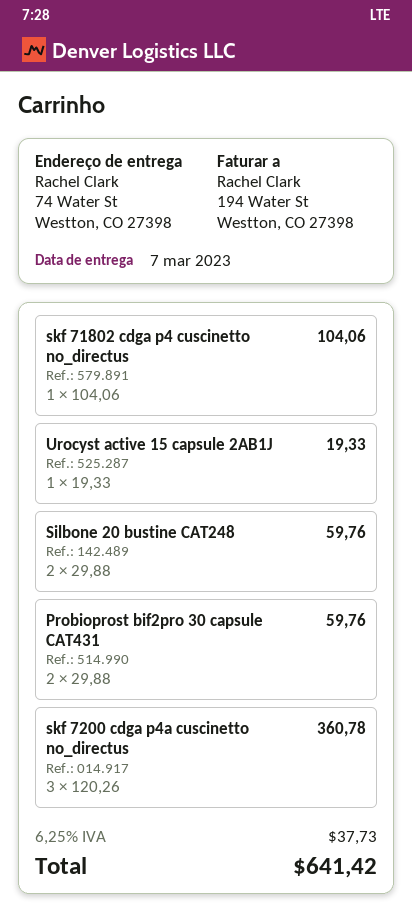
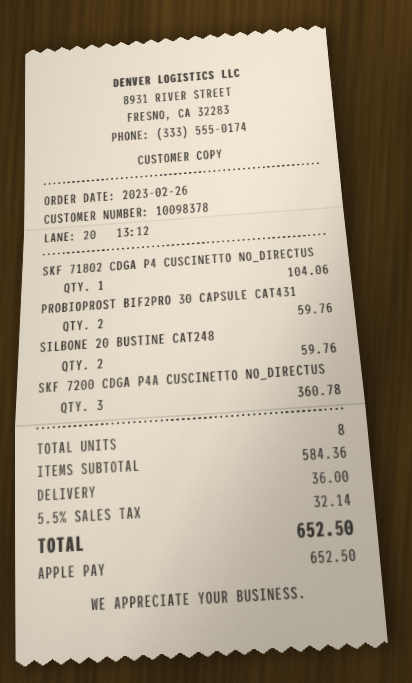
Urocyst active 15 capsule 2AB1J: 1 for 19.33 -> none
shipping: none -> 36.00
tax: 6.25% = 37.73 -> 5.5% = 32.14
total: 641.42 -> 652.50

